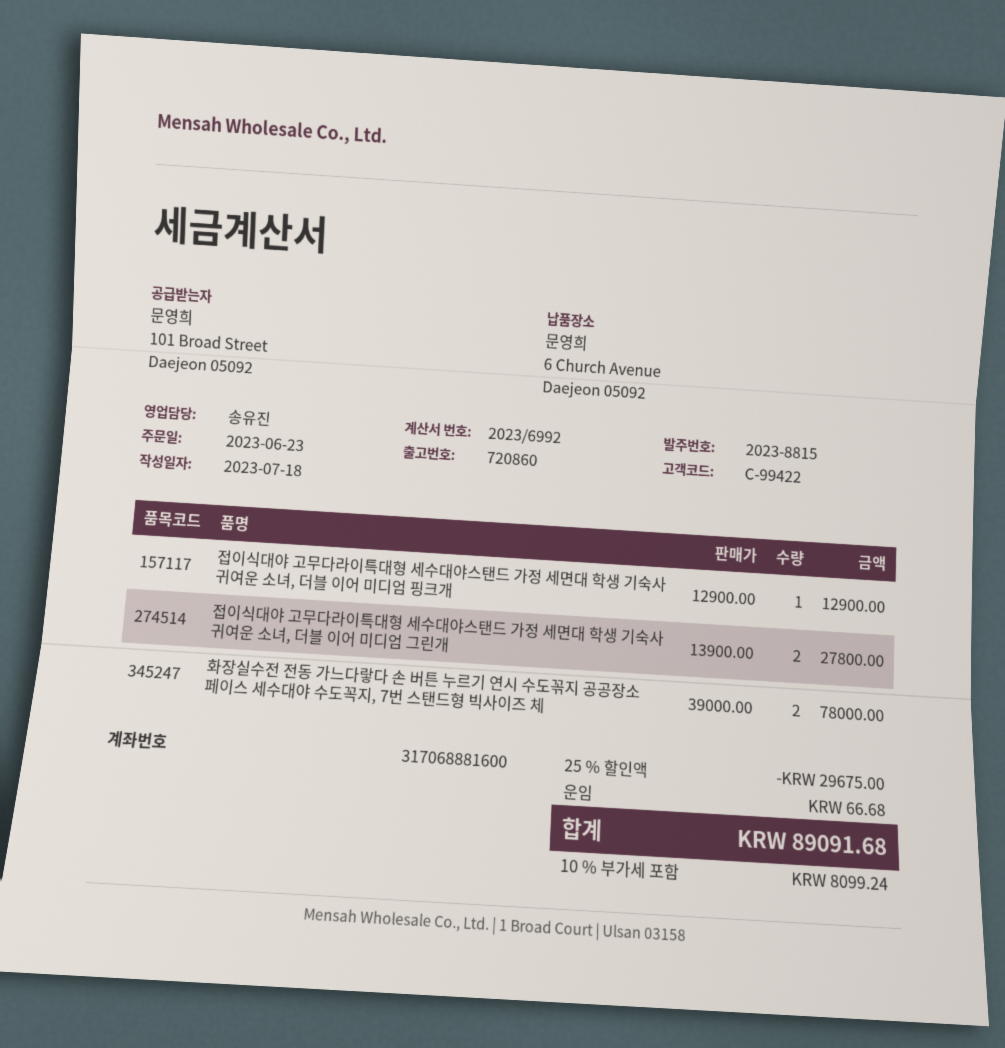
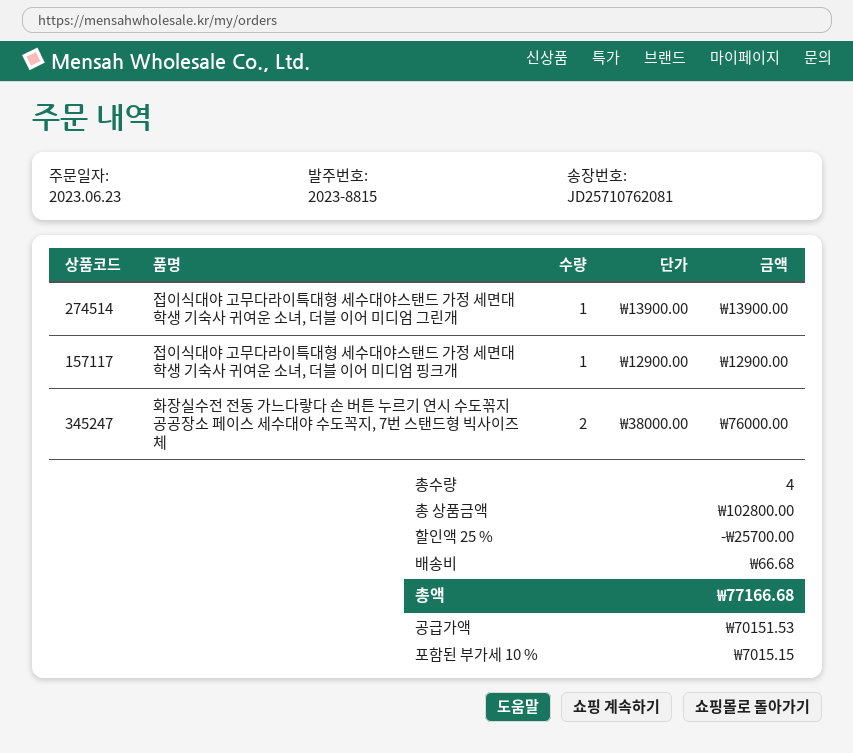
접이식대야 고무다라이특대형 세수대야스탠드 가정 세면대 학생 기숙사 귀여운 소녀, 더블 이어 미디엄 그린개: 2 x 13900.00 = 27800.00 -> 1 x 13900.00 = 13900.00
화장실수전 전동 가느다랗다 손 버튼 누르기 연시 수도꼮지 공공장소 페이스 세수대야 수도꼭지, 7번 스탠드형 빅사이즈 체: 2 x 39000.00 = 78000.00 -> 2 x 38000.00 = 76000.00
discount: 25% = 29675.00 -> 25% = 25700.00
tax: 10% = 8099.24 -> 10% = 7015.15
total: 89091.68 -> 77166.68

